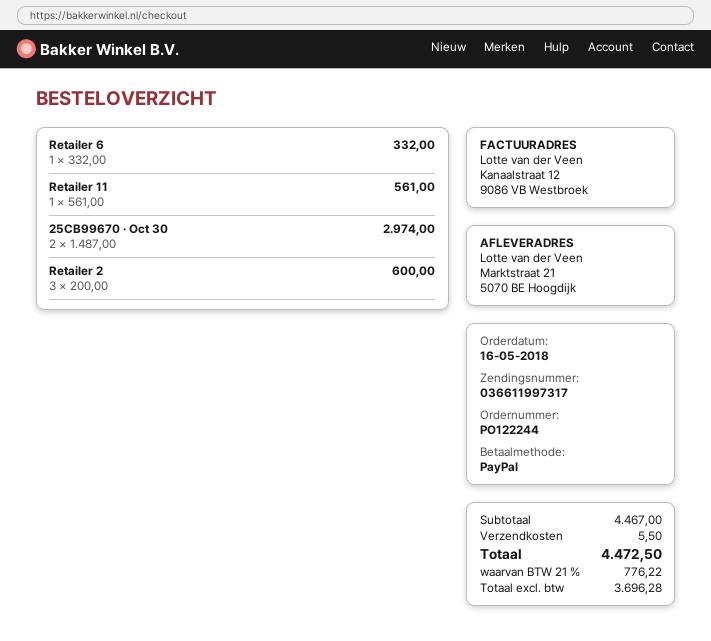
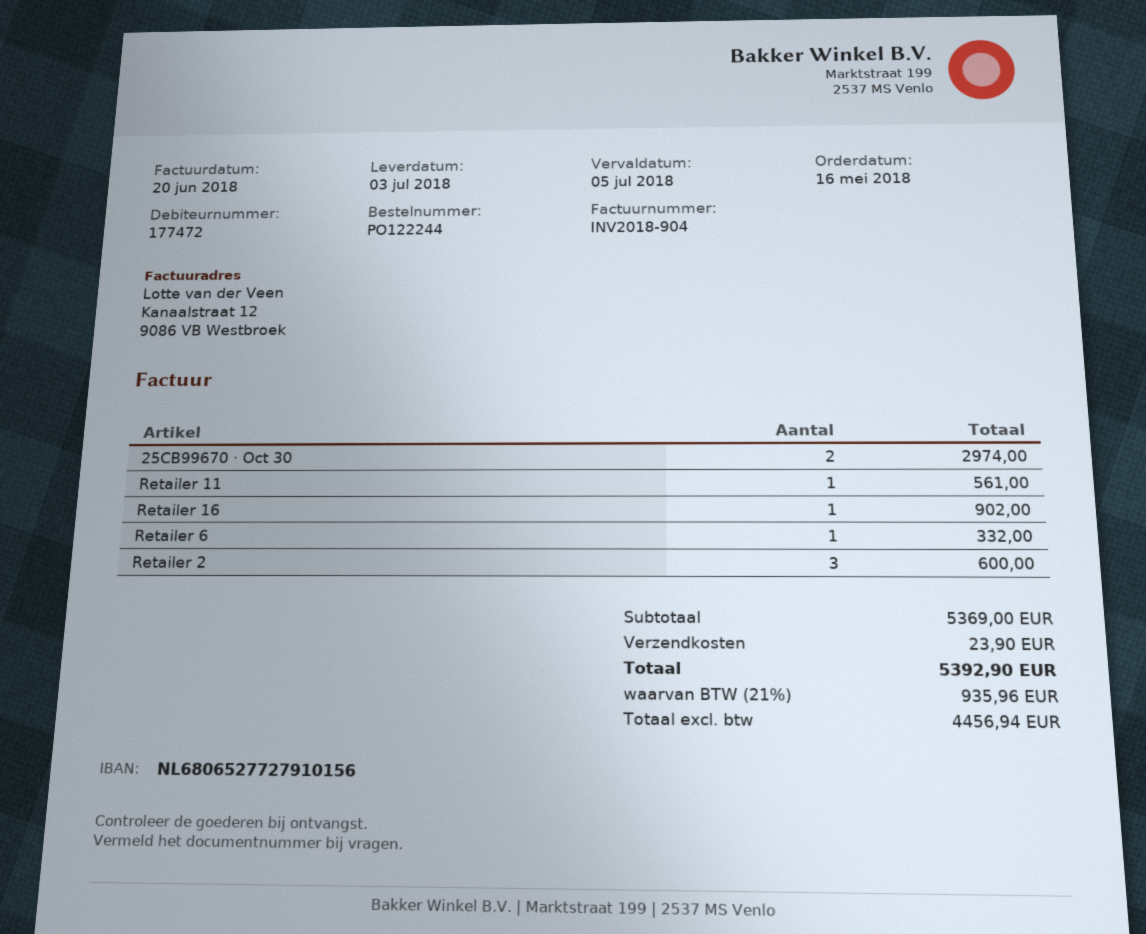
Retailer 16: none -> 1 for 902.00
subtotal: 4467.00 -> 5369.00
shipping: 5.50 -> 23.90
net: 3696.28 -> 4456.94
tax: 21% = 776.22 -> 21% = 935.96
total: 4472.50 -> 5392.90

